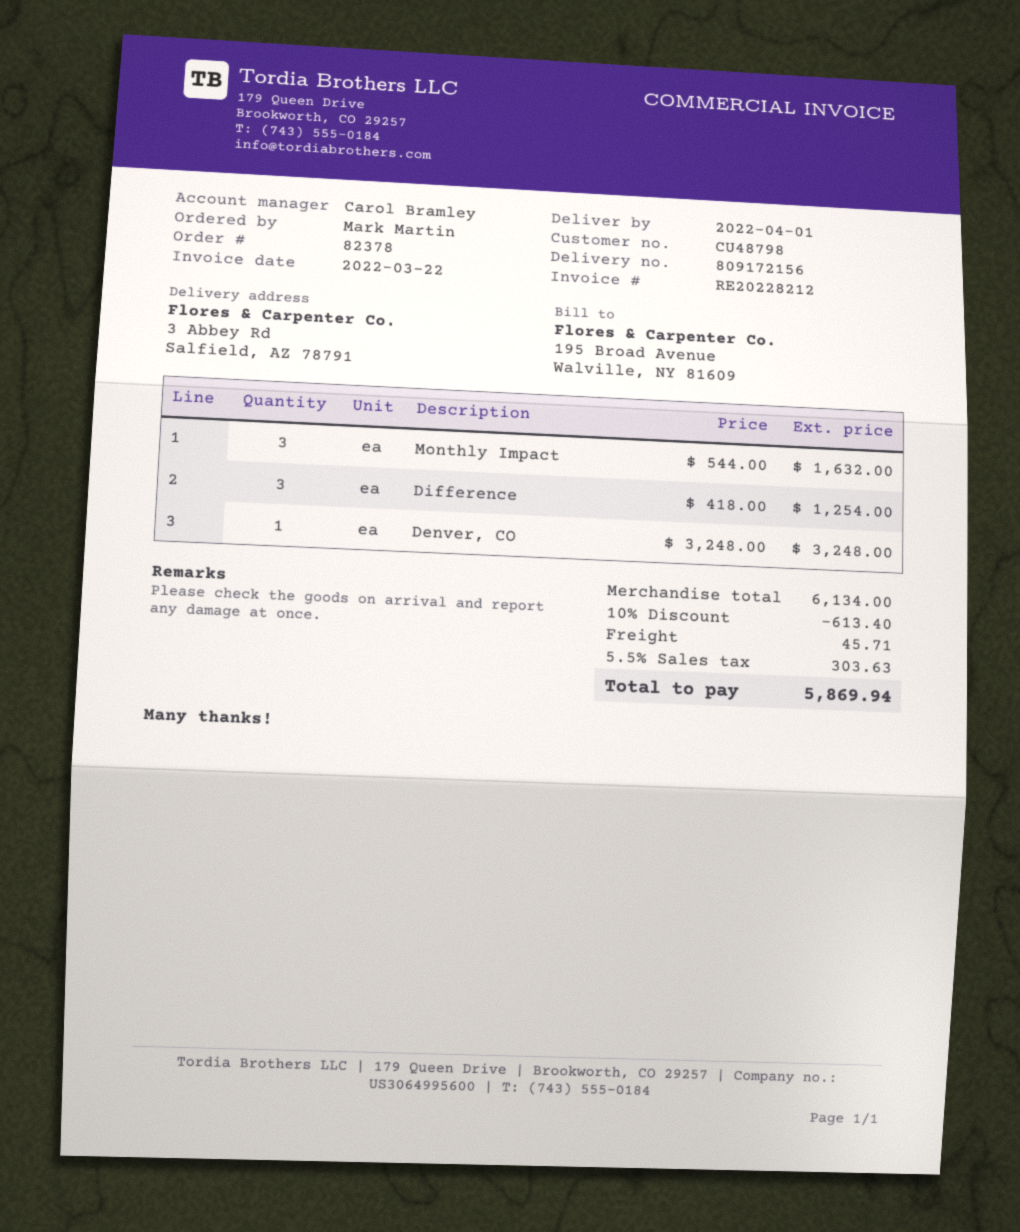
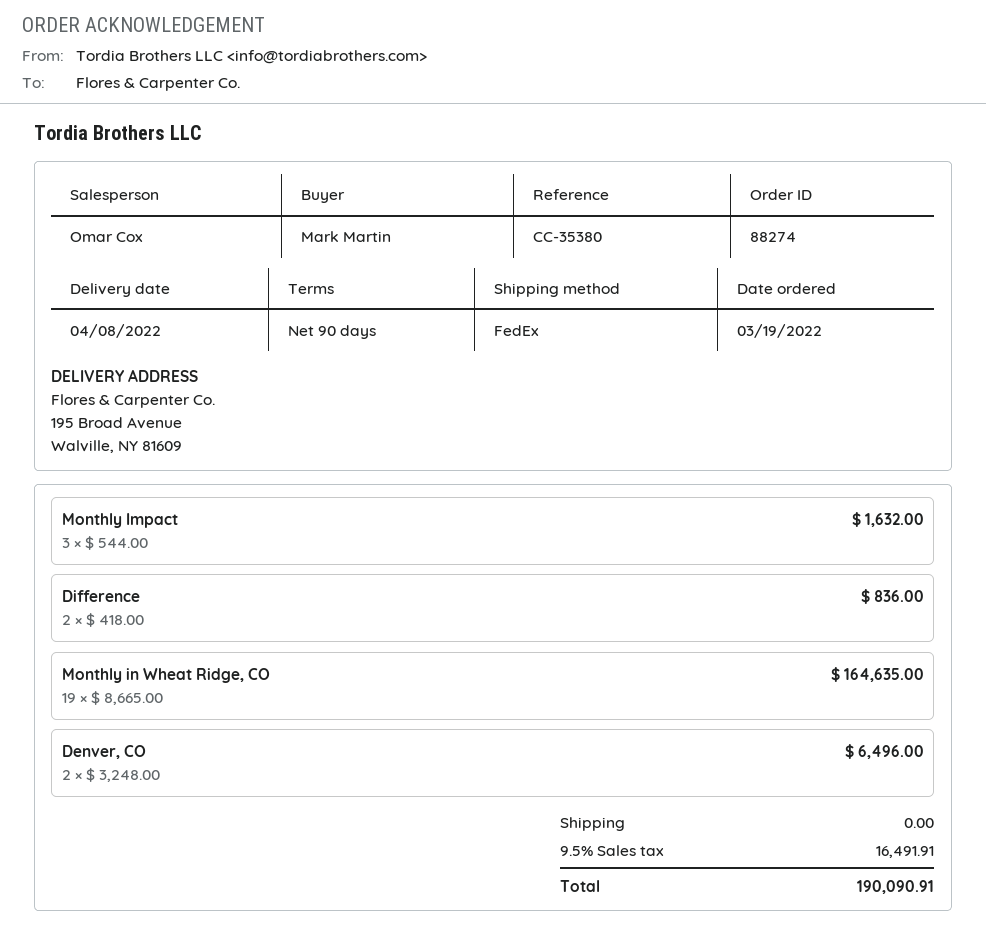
order number: 82378 -> 88274
delivery date: 2022-04-01 -> 2022-04-08
sales rep: Carol Bramley -> Omar Cox
ship to: 3 Abbey Rd, Salfield, AZ 78791 -> 195 Broad Avenue, Walville, NY 81609
Difference: 3 x 418.00 = 1254.00 -> 2 x 418.00 = 836.00
Denver, CO: 1 x 3248.00 = 3248.00 -> 2 x 3248.00 = 6496.00
Monthly in Wheat Ridge, CO: none -> 19 x 8665.00 = 164635.00
discount: 10% = 613.40 -> none
shipping: 45.71 -> 0.00
tax: 5.5% = 303.63 -> 9.5% = 16491.91
total: 5869.94 -> 190090.91

